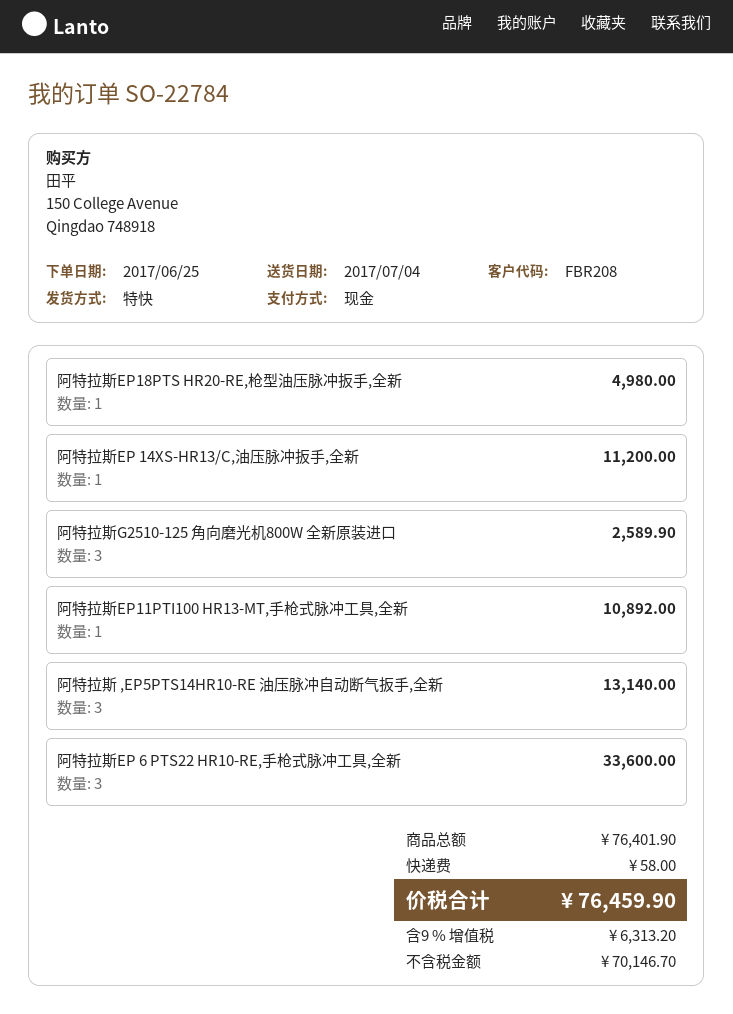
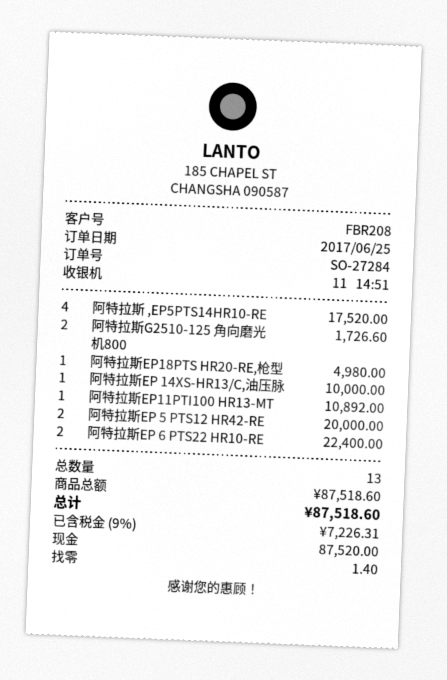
order number: SO-22784 -> SO-27284
阿特拉斯EP 14XS-HR13/C,油压脉冲扳手,全新: 1 for 11200.00 -> 1 for 10000.00
阿特拉斯G2510-125 角向磨光机800W 全新原装进口: 3 for 2589.90 -> 2 for 1726.60
阿特拉斯 ,EP5PTS14HR10-RE 油压脉冲自动断气扳手,全新: 3 for 13140.00 -> 4 for 17520.00
阿特拉斯EP 6 PTS22 HR10-RE,手枪式脉冲工具,全新: 3 for 33600.00 -> 2 for 22400.00
阿特拉斯EP 5 PTS12 HR42-RE: none -> 2 for 20000.00
subtotal: 76401.90 -> 87518.60
shipping: 58.00 -> none
tax: 9% = 6313.20 -> 9% = 7226.31
total: 76459.90 -> 87518.60

